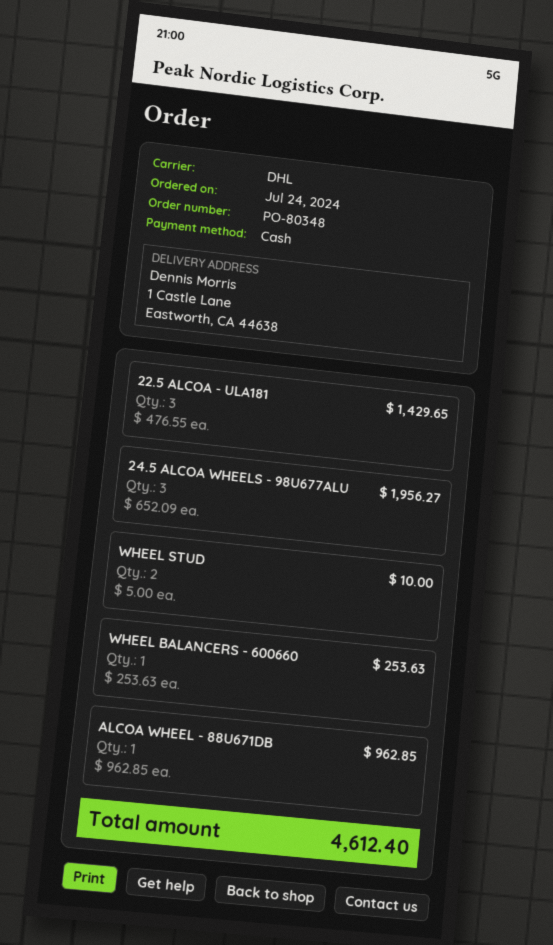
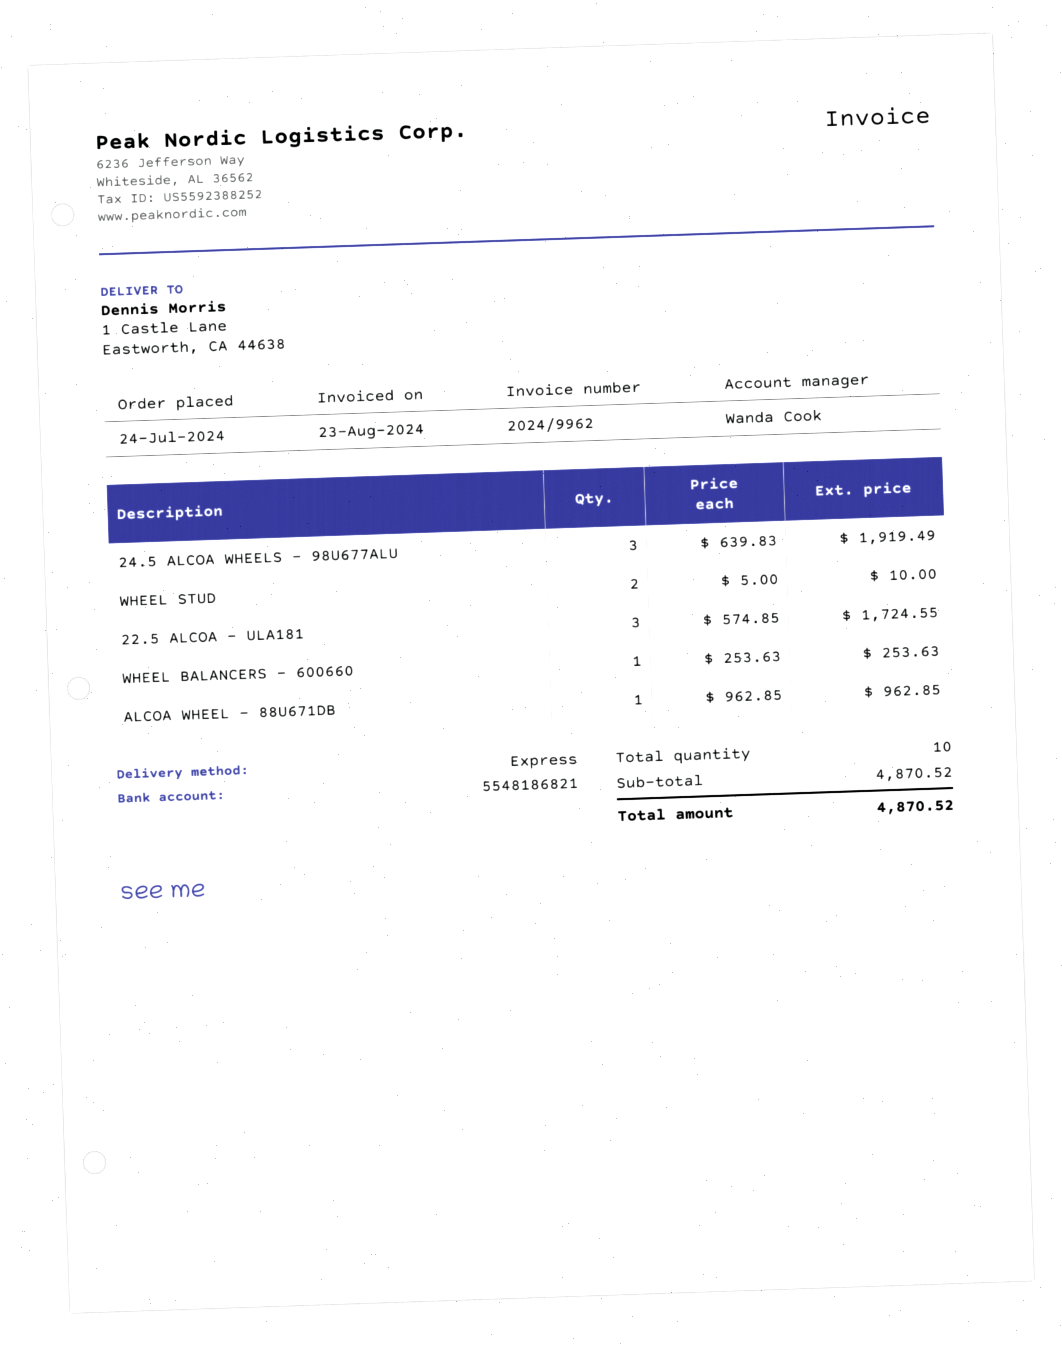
shipping method: DHL -> express
22.5 ALCOA - ULA181: 3 x 476.55 = 1429.65 -> 3 x 574.85 = 1724.55
24.5 ALCOA WHEELS - 98U677ALU: 3 x 652.09 = 1956.27 -> 3 x 639.83 = 1919.49
total: 4612.40 -> 4870.52

